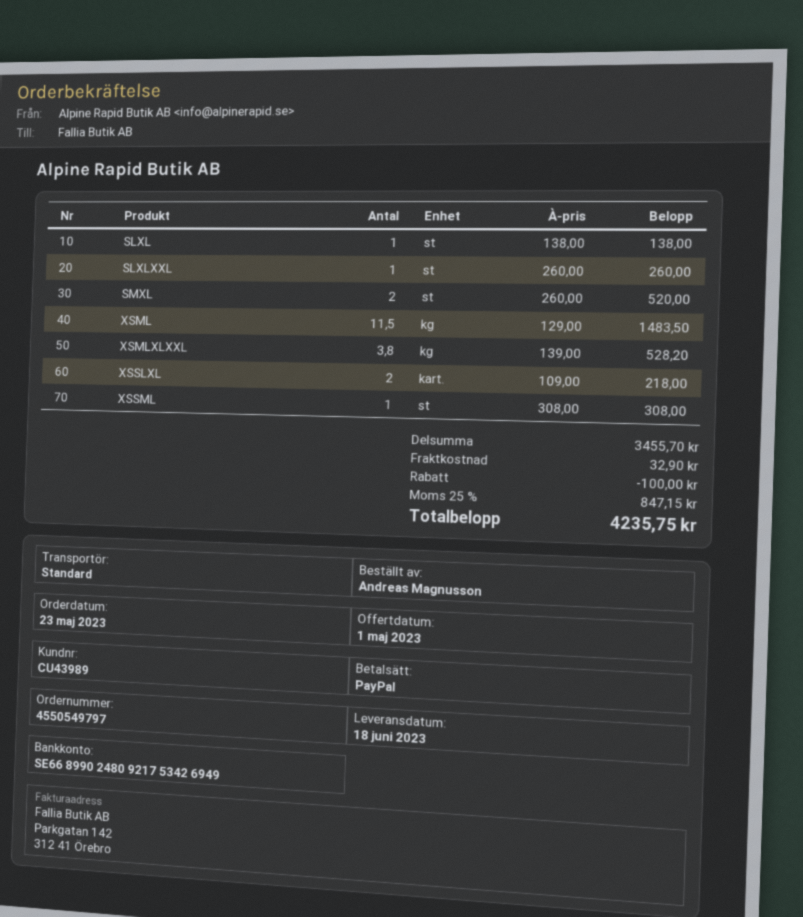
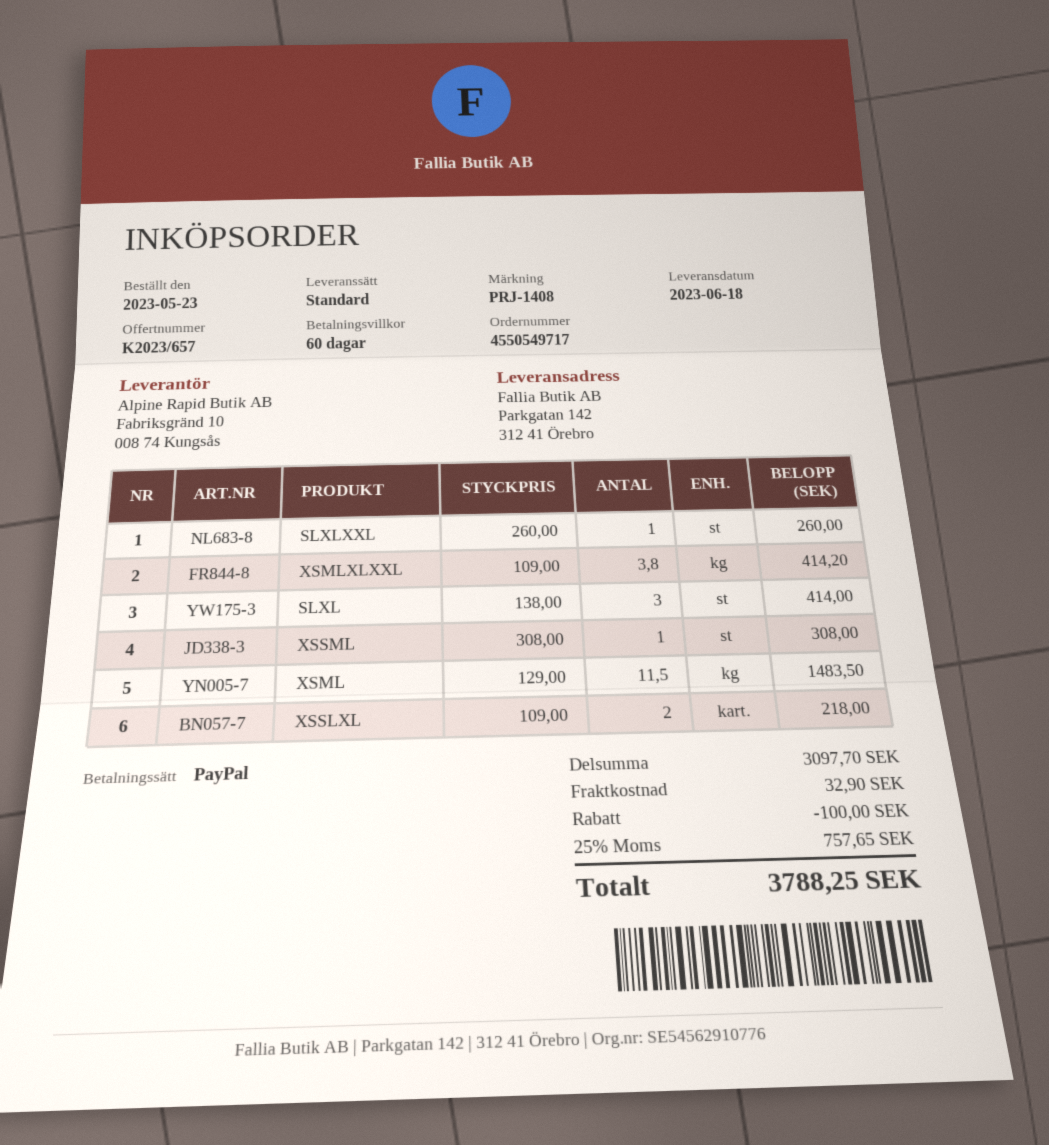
order number: 4550549797 -> 4550549717
SLXL: 1 x 138.00 = 138.00 -> 3 x 138.00 = 414.00
SMXL: 2 x 260.00 = 520.00 -> none
XSMLXLXXL: 3.8 x 139.00 = 528.20 -> 3.8 x 109.00 = 414.20
subtotal: 3455.70 -> 3097.70
tax: 25% = 847.15 -> 25% = 757.65
total: 4235.75 -> 3788.25

